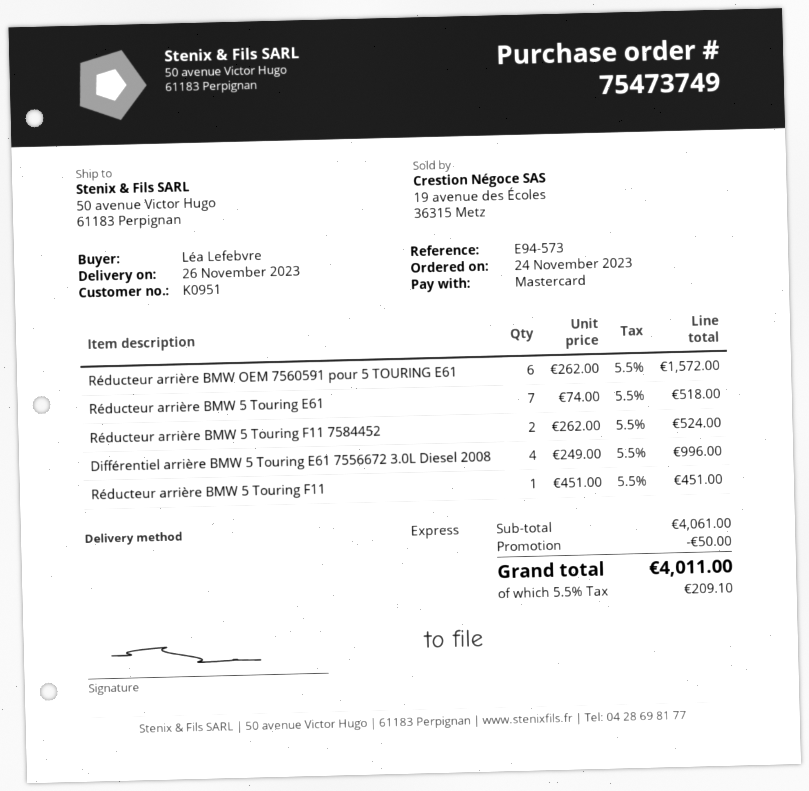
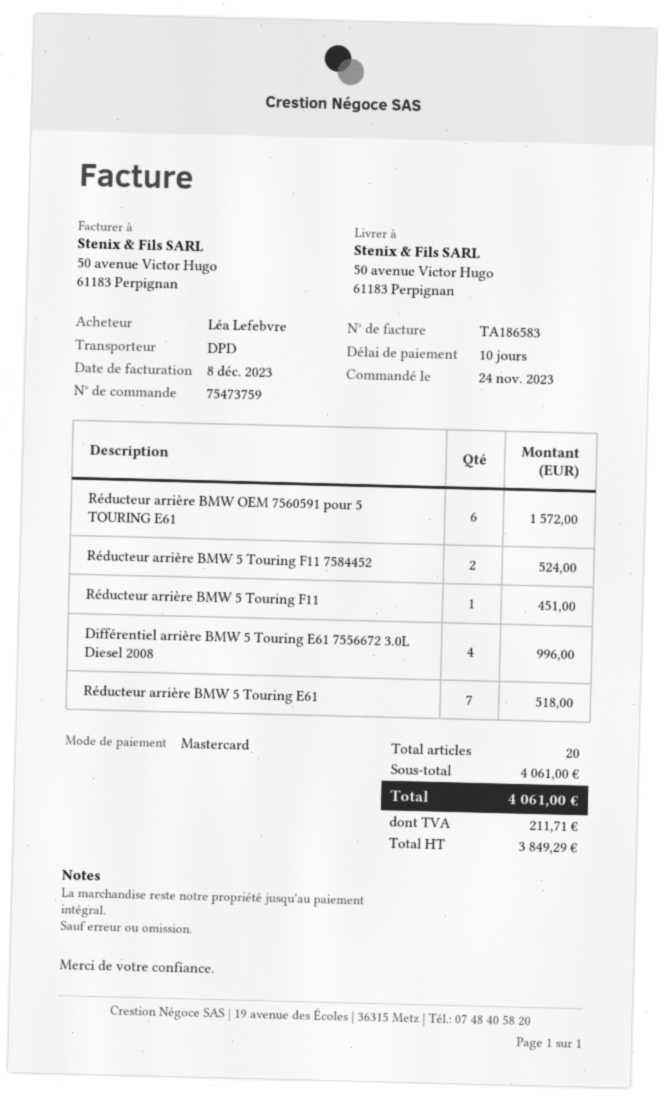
order number: 75473749 -> 75473759
shipping method: express -> DPD
discount: 50.00 -> none
tax: 209.10 -> 211.71
total: 4011.00 -> 4061.00

